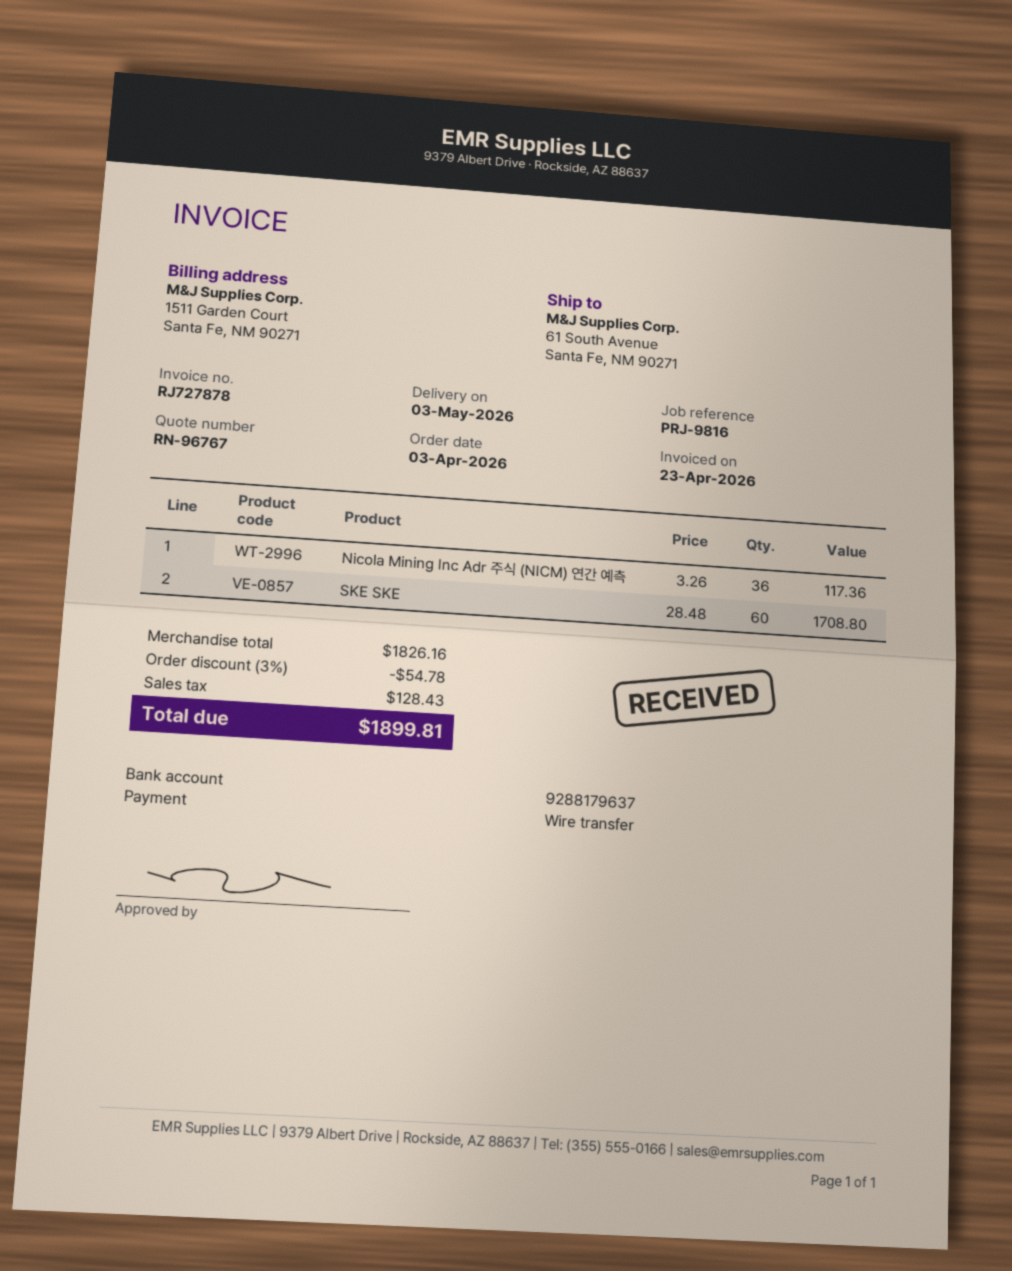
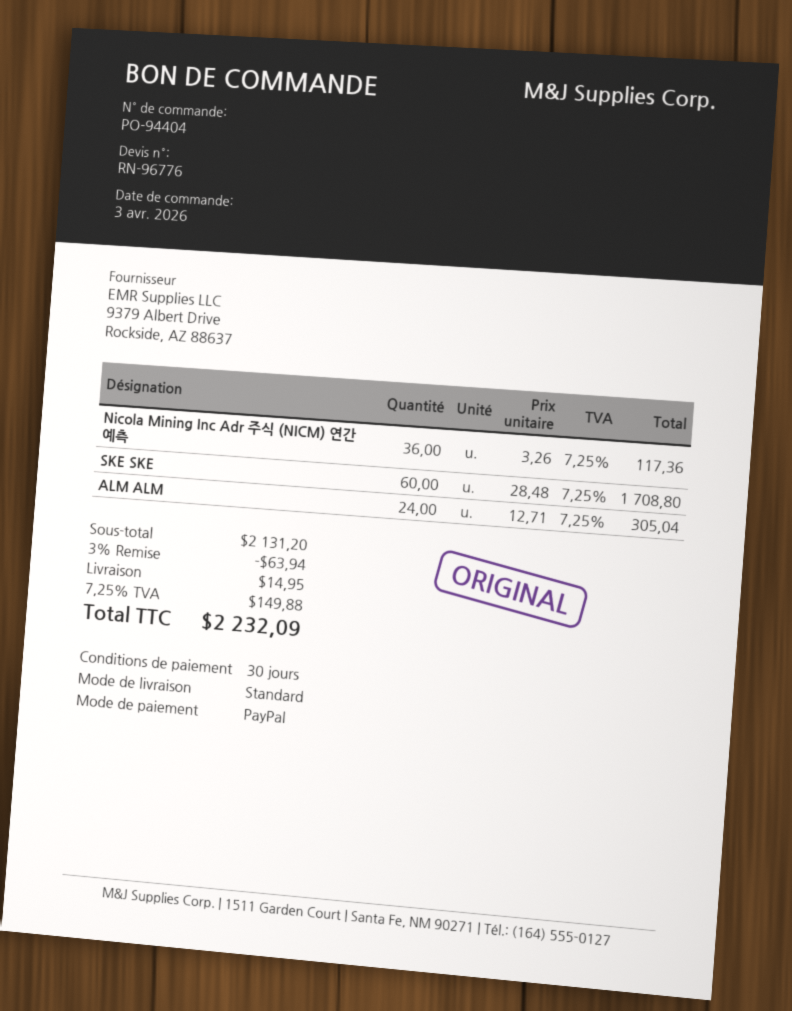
quote number: RN-96767 -> RN-96776
payment method: bank transfer -> PayPal
ALM ALM: none -> 24 x 12.71 = 305.04
subtotal: 1826.16 -> 2131.20
discount: 3% = 54.78 -> 3% = 63.94
shipping: none -> 14.95
tax: 128.43 -> 149.88
total: 1899.81 -> 2232.09

